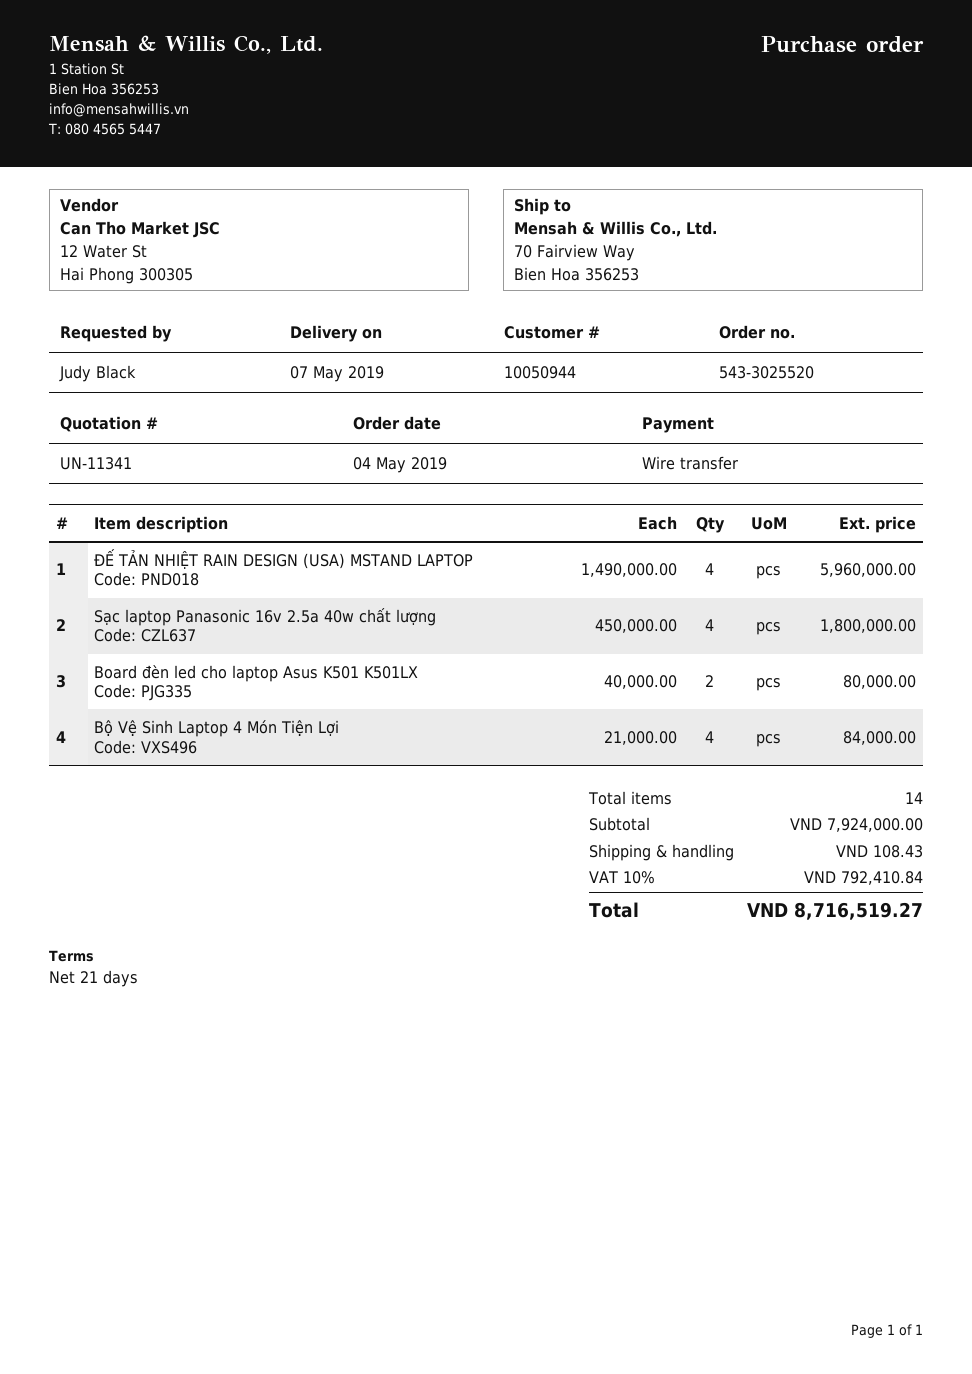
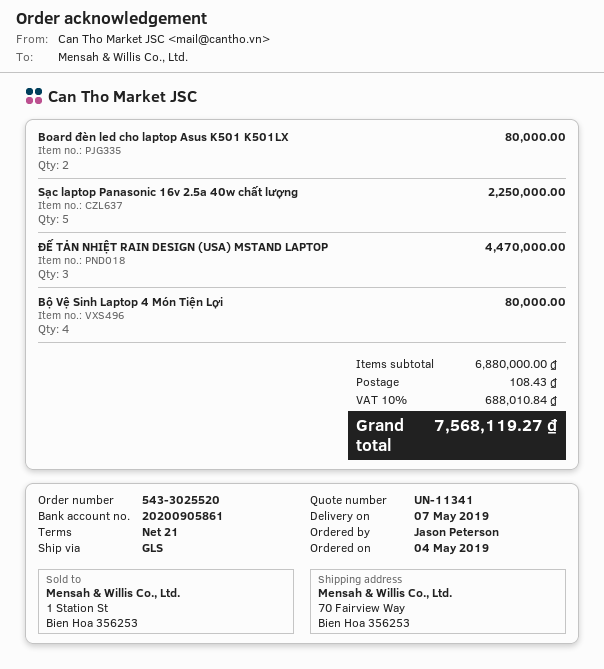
ordered by: Judy Black -> Jason Peterson
ĐẾ TẢN NHIỆT RAIN DESIGN (USA) MSTAND LAPTOP: 4 for 5960000.00 -> 3 for 4470000.00
Sạc laptop Panasonic 16v 2.5a 40w chất lượng: 4 for 1800000.00 -> 5 for 2250000.00
Bộ Vệ Sinh Laptop 4 Món Tiện Lợi: 4 for 84000.00 -> 4 for 80000.00
subtotal: 7924000.00 -> 6880000.00
tax: 10% = 792410.84 -> 10% = 688010.84
total: 8716519.27 -> 7568119.27

